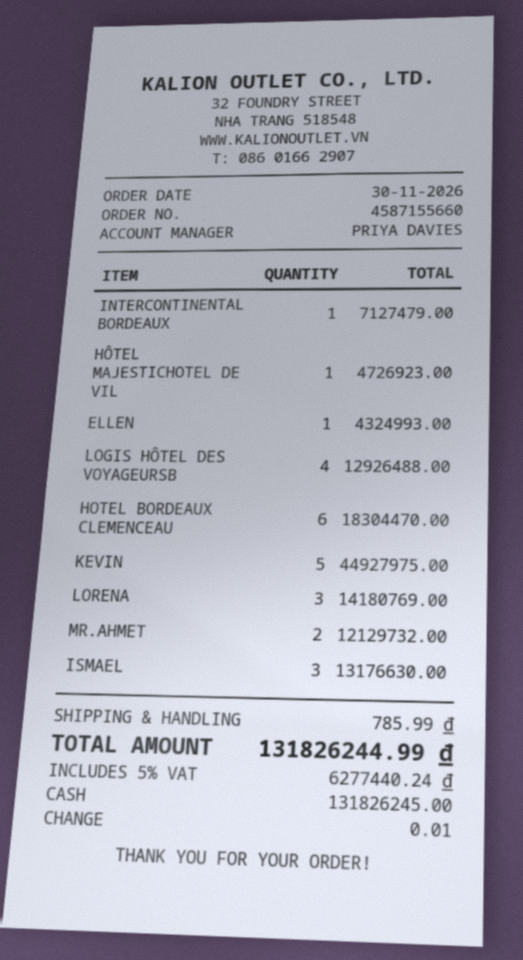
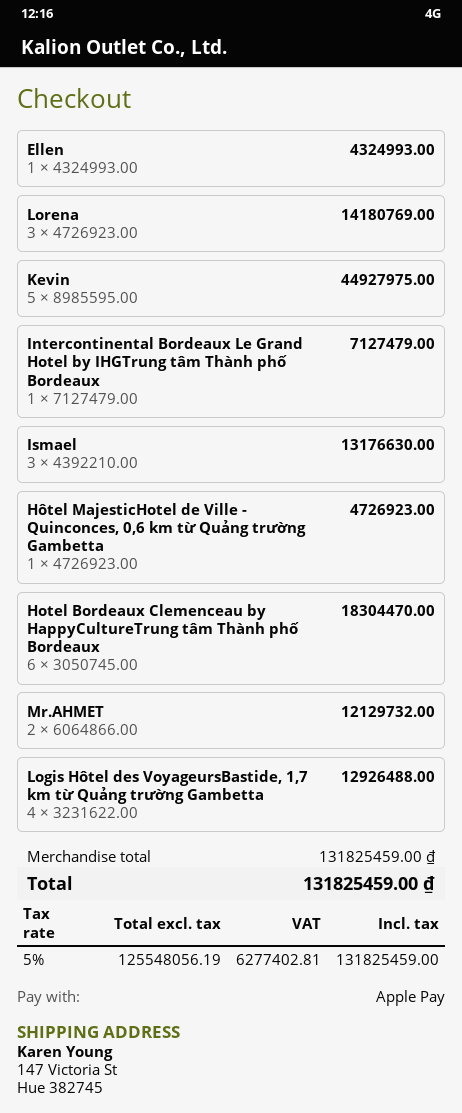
payment method: cash -> Apple Pay
shipping: 785.99 -> none
tax: 5% = 6277440.24 -> 5% = 6277402.81
total: 131826244.99 -> 131825459.00

